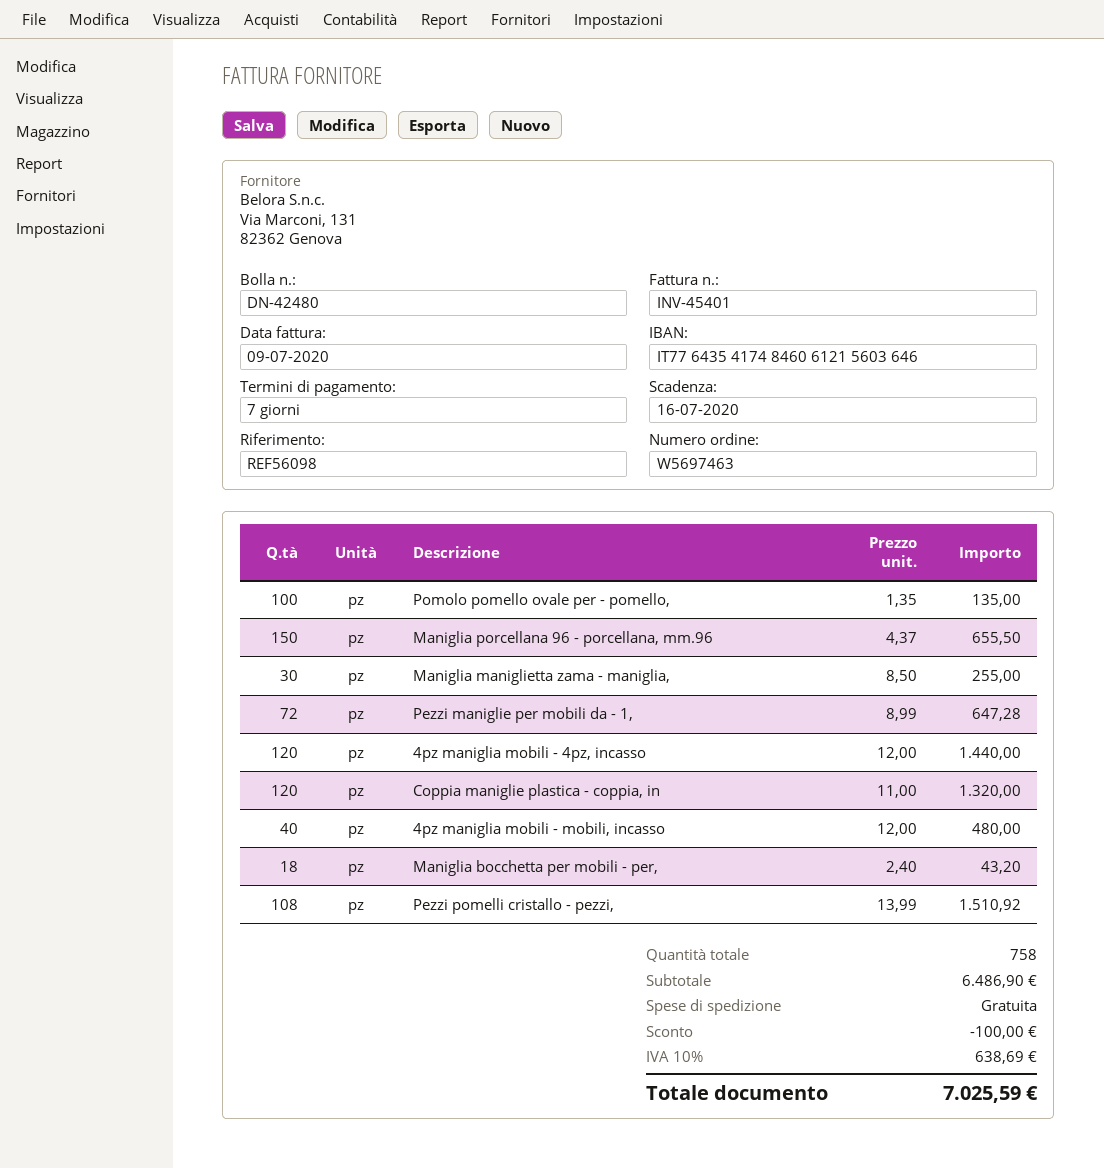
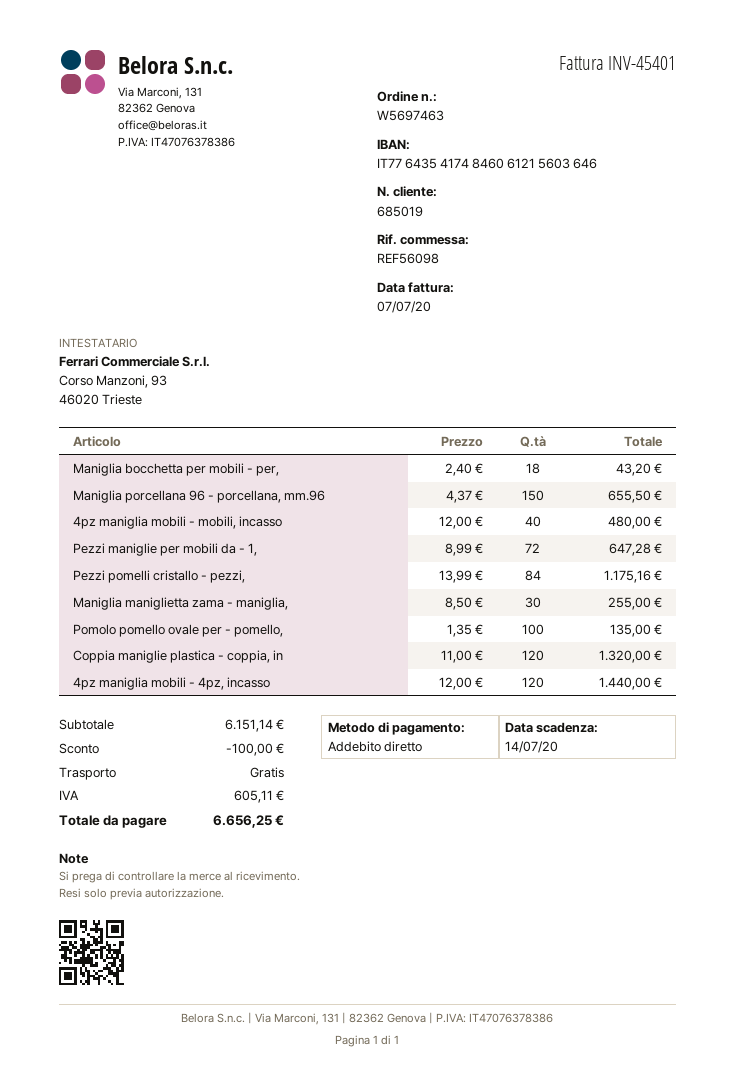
invoice date: 2020-07-09 -> 2020-07-07
due date: 2020-07-16 -> 2020-07-14
Pezzi pomelli cristallo - pezzi,: 108 x 13.99 = 1510.92 -> 84 x 13.99 = 1175.16
subtotal: 6486.90 -> 6151.14
tax: 638.69 -> 605.11
total: 7025.59 -> 6656.25

